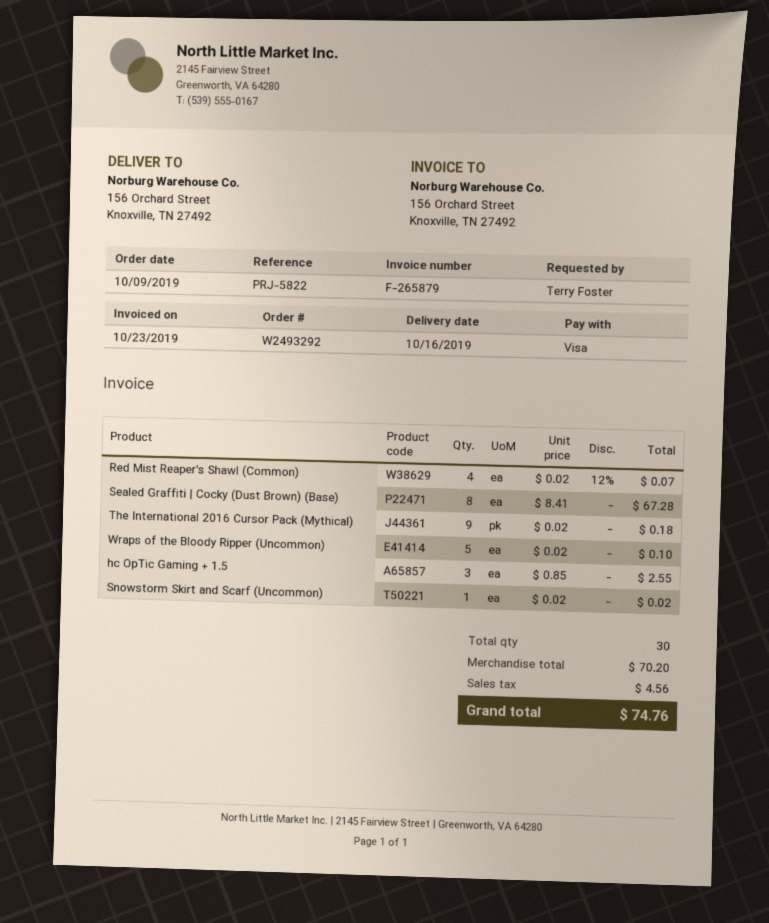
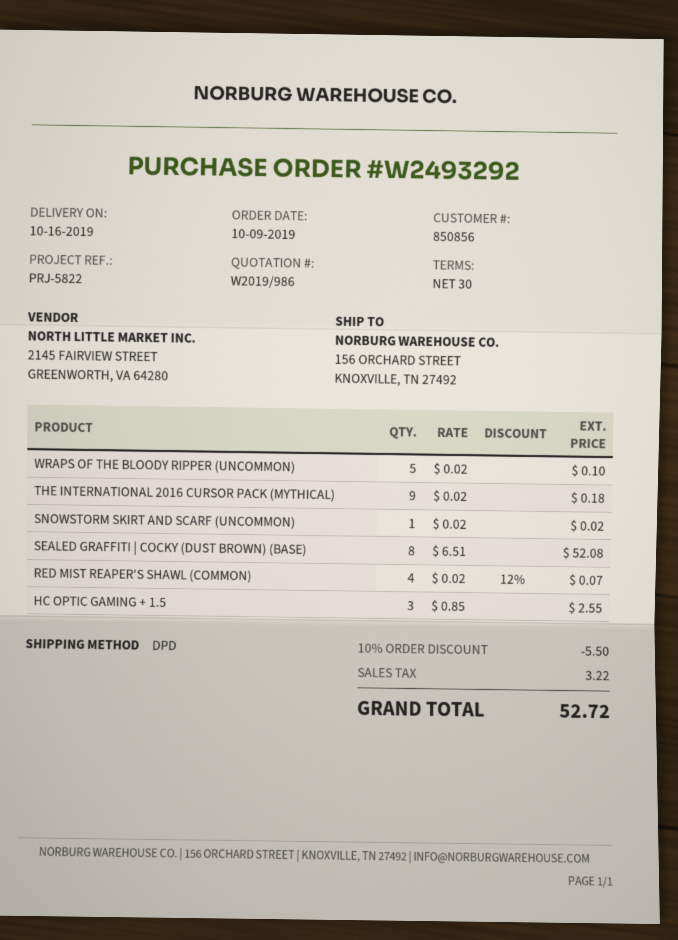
Sealed Graffiti | Cocky (Dust Brown) (Base): 8 x 8.41 = 67.28 -> 8 x 6.51 = 52.08
discount: none -> 10% = 5.50
tax: 4.56 -> 3.22
total: 74.76 -> 52.72

